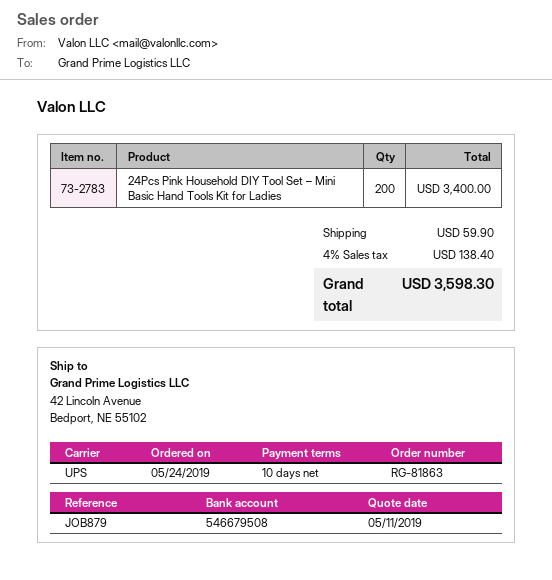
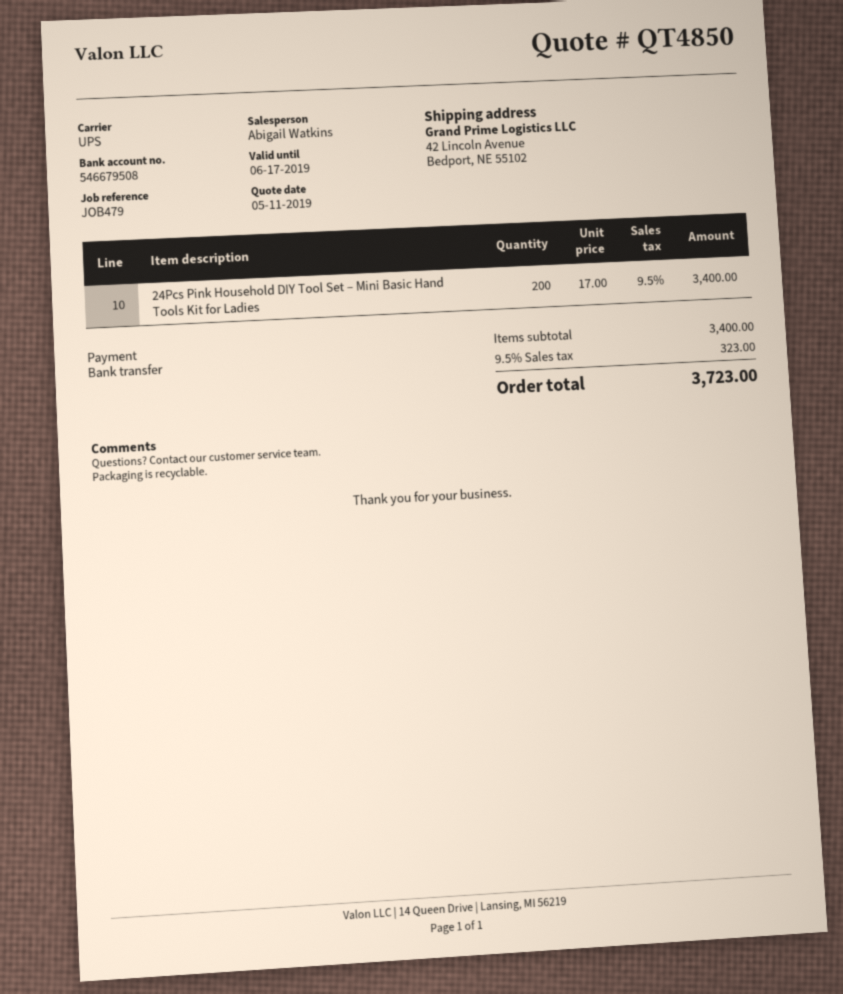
reference: JOB879 -> JOB479
shipping: 59.90 -> none
tax: 4% = 138.40 -> 9.5% = 323.00
total: 3598.30 -> 3723.00

